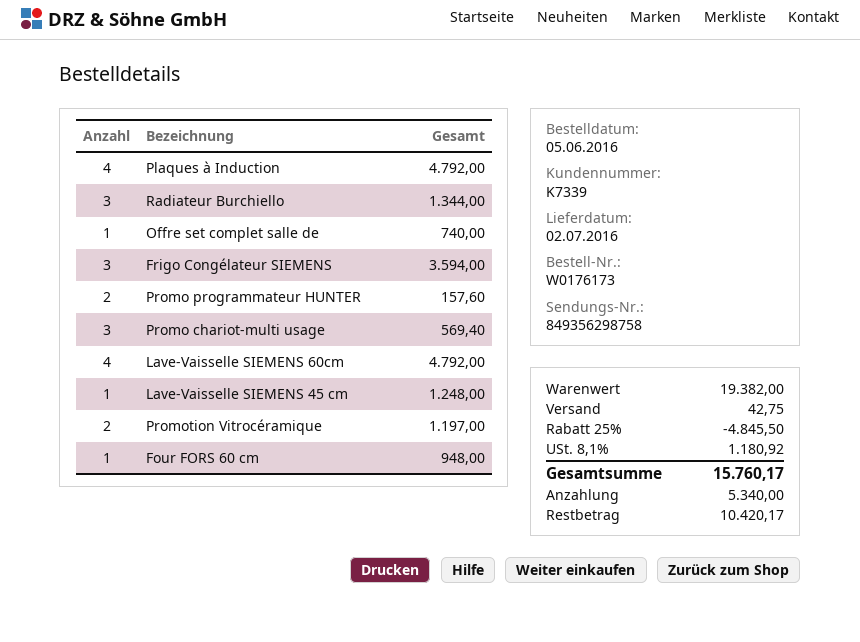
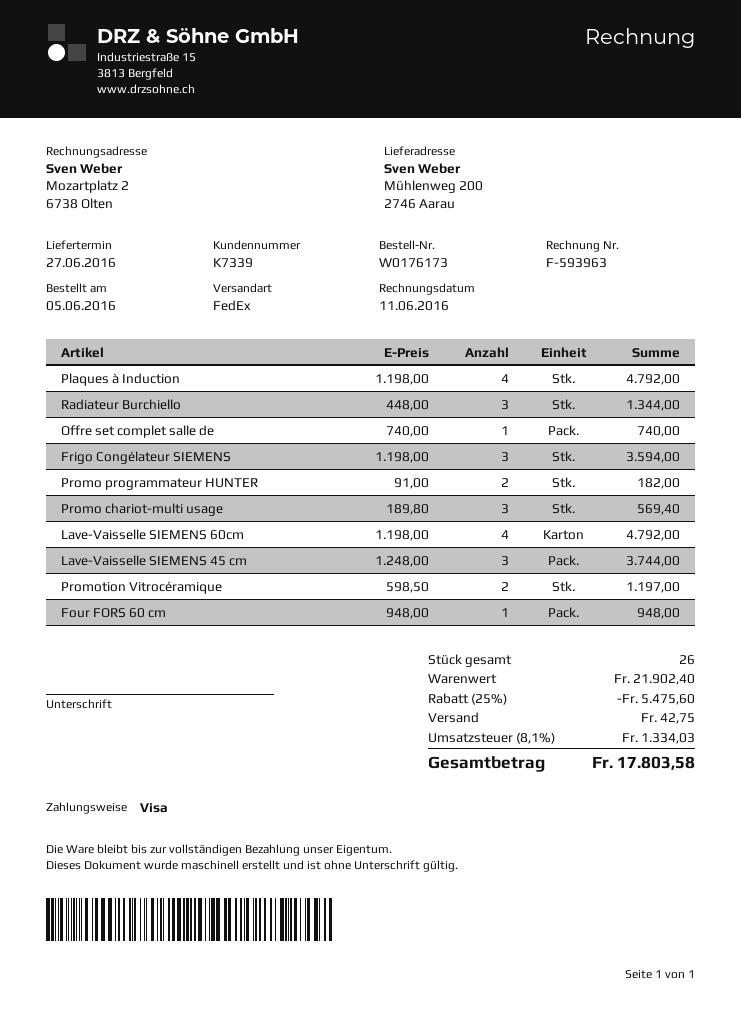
delivery date: 2016-07-02 -> 2016-06-27
Promo programmateur HUNTER: 2 for 157.60 -> 2 for 182.00
Lave-Vaisselle SIEMENS 45 cm: 1 for 1248.00 -> 3 for 3744.00
subtotal: 19382.00 -> 21902.40
discount: 25% = 4845.50 -> 25% = 5475.60
tax: 8.1% = 1180.92 -> 8.1% = 1334.03
total: 15760.17 -> 17803.58

